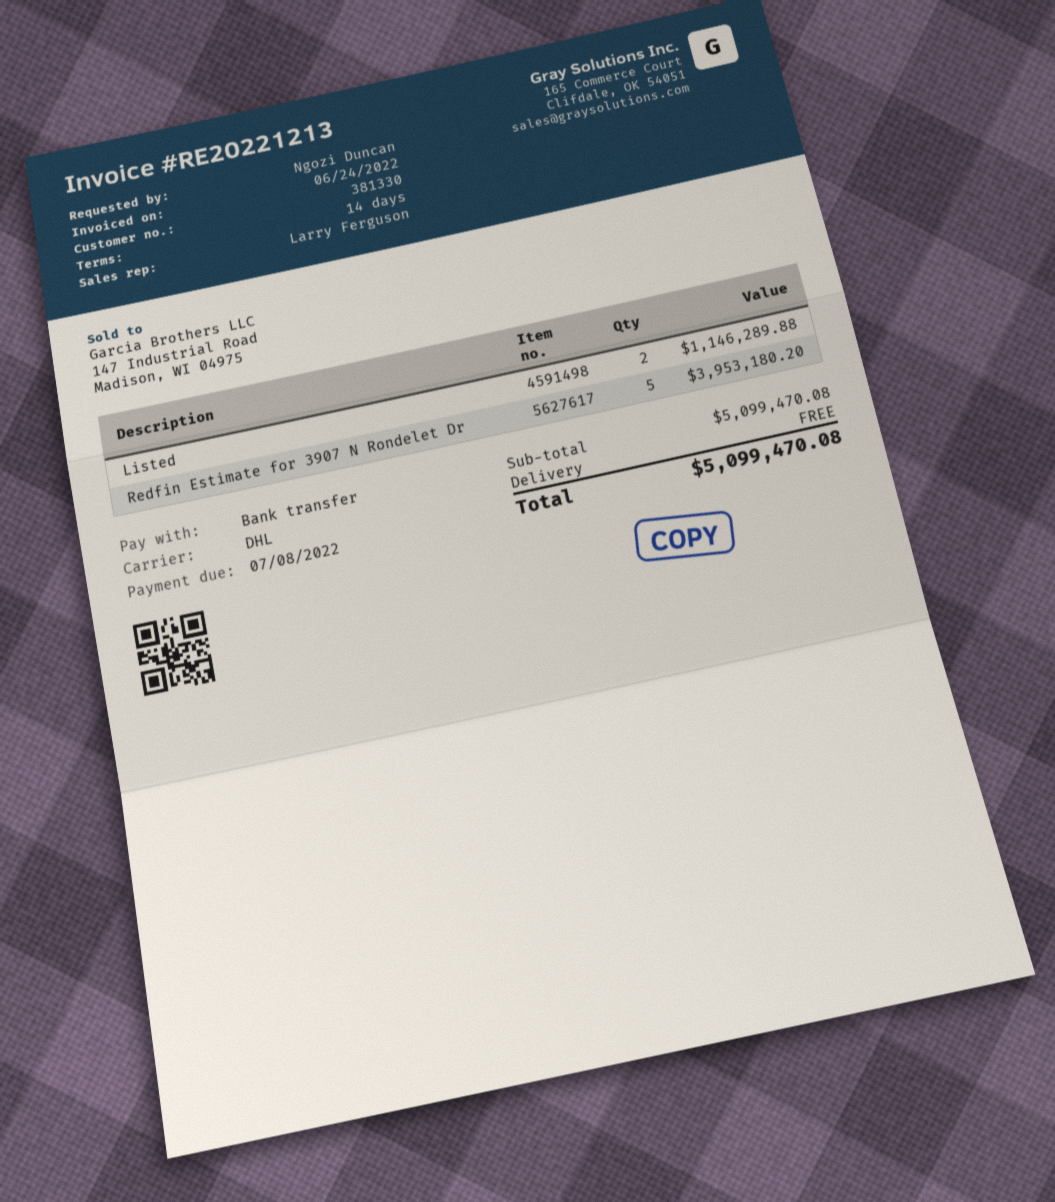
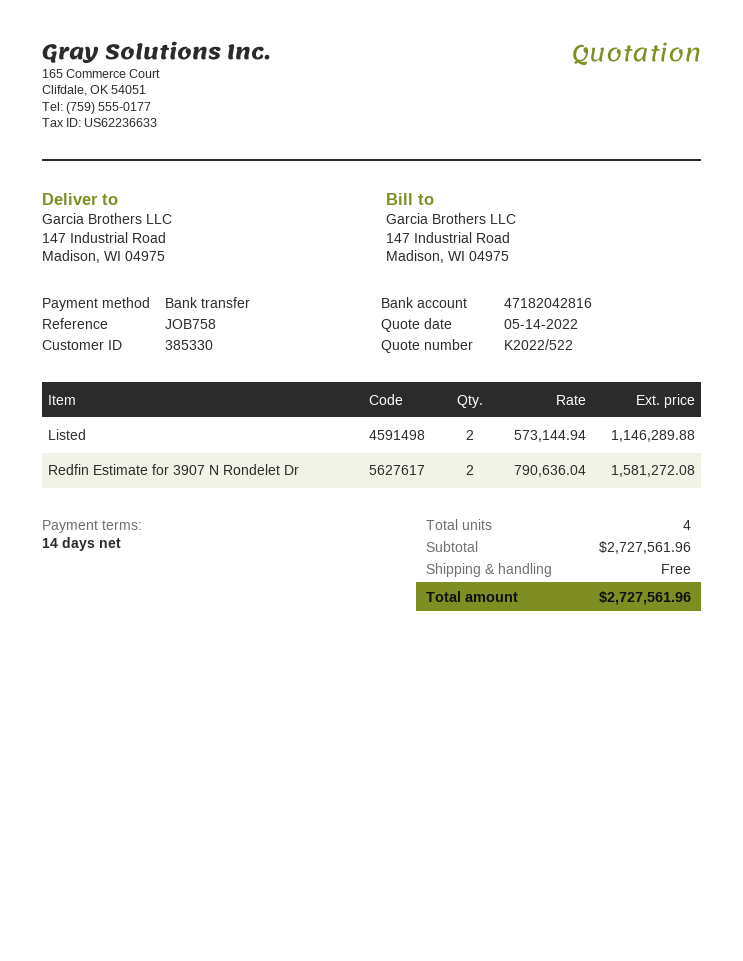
customer number: 381330 -> 385330
Redfin Estimate for 3907 N Rondelet Dr: 5 for 3953180.20 -> 2 for 1581272.08
subtotal: 5099470.08 -> 2727561.96
total: 5099470.08 -> 2727561.96

